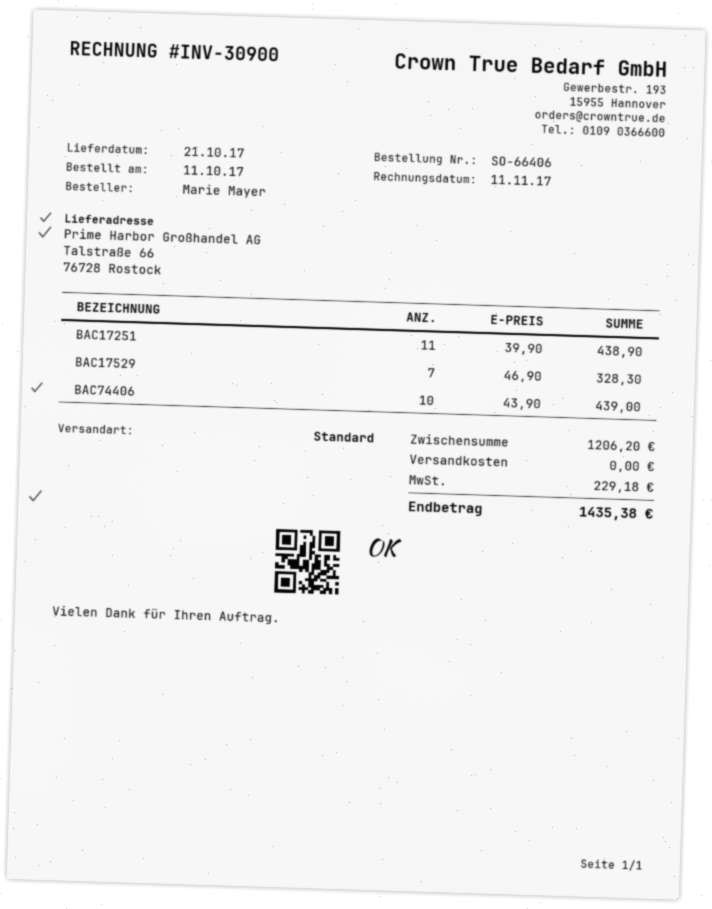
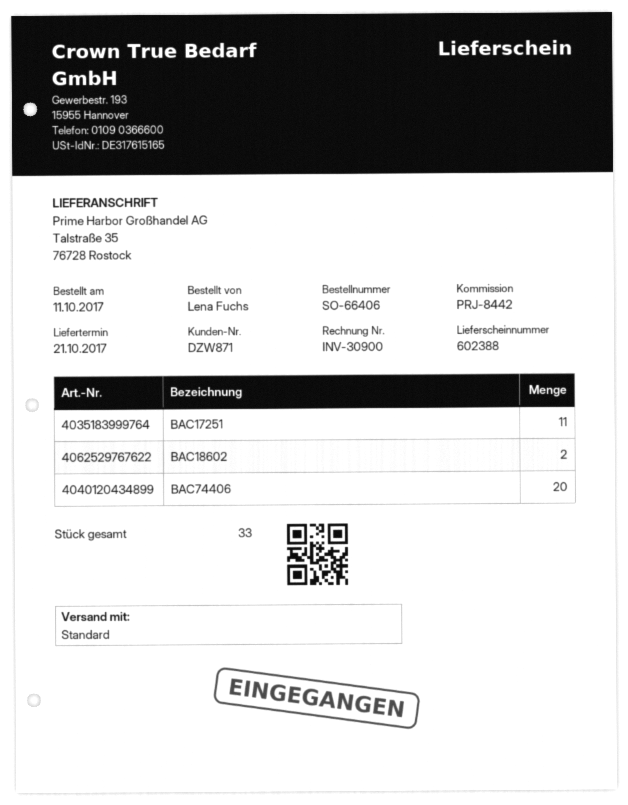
ordered by: Marie Mayer -> Lena Fuchs
ship to: Talstraße 66, 76728 Rostock -> Talstraße 35, 76728 Rostock
BAC17529: 7 -> none
BAC74406: 10 -> 20
BAC18602: none -> 2

